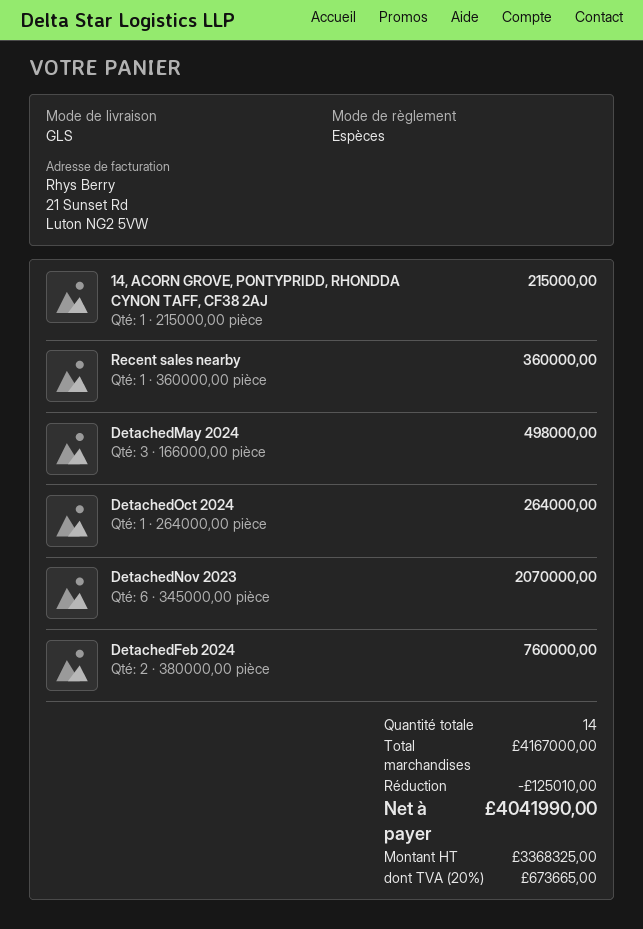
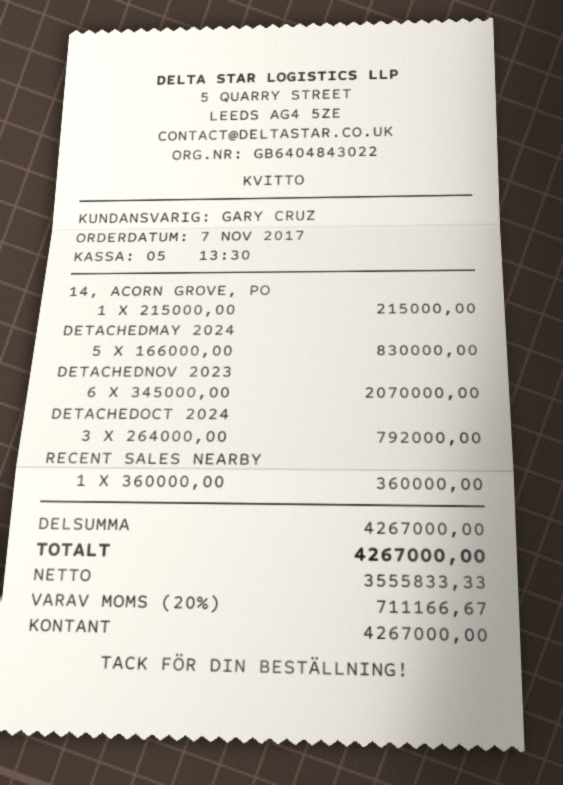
DetachedMay 2024: 3 x 166000.00 = 498000.00 -> 5 x 166000.00 = 830000.00
DetachedOct 2024: 1 x 264000.00 = 264000.00 -> 3 x 264000.00 = 792000.00
DetachedFeb 2024: 2 x 380000.00 = 760000.00 -> none
subtotal: 4167000.00 -> 4267000.00
discount: 125010.00 -> none
net: 3368325.00 -> 3555833.33
tax: 20% = 673665.00 -> 20% = 711166.67
total: 4041990.00 -> 4267000.00

